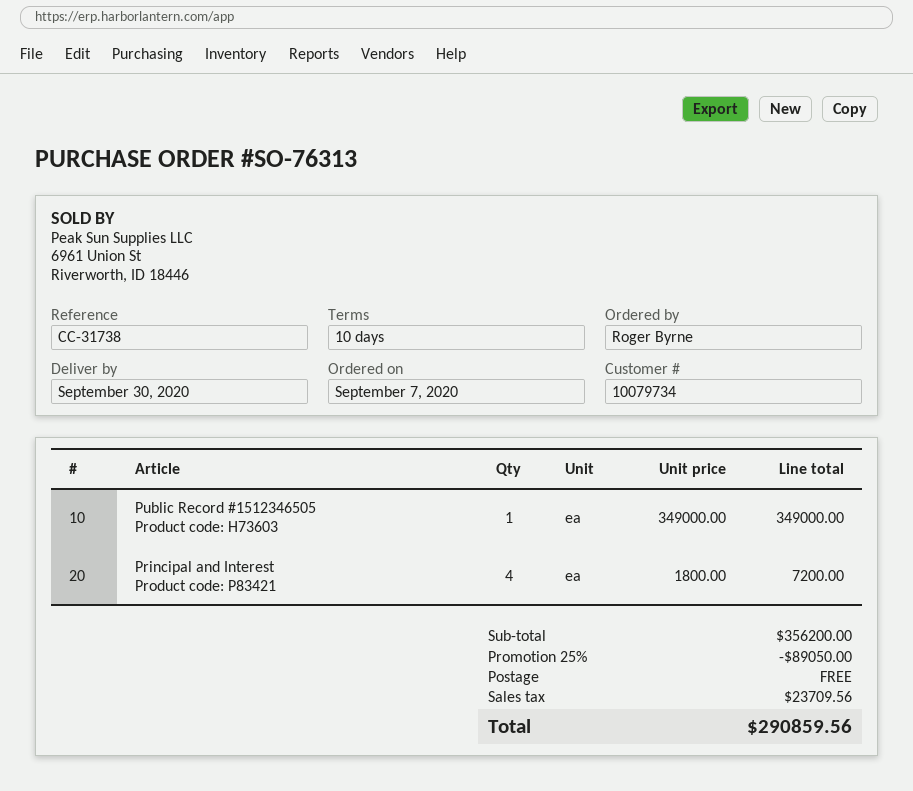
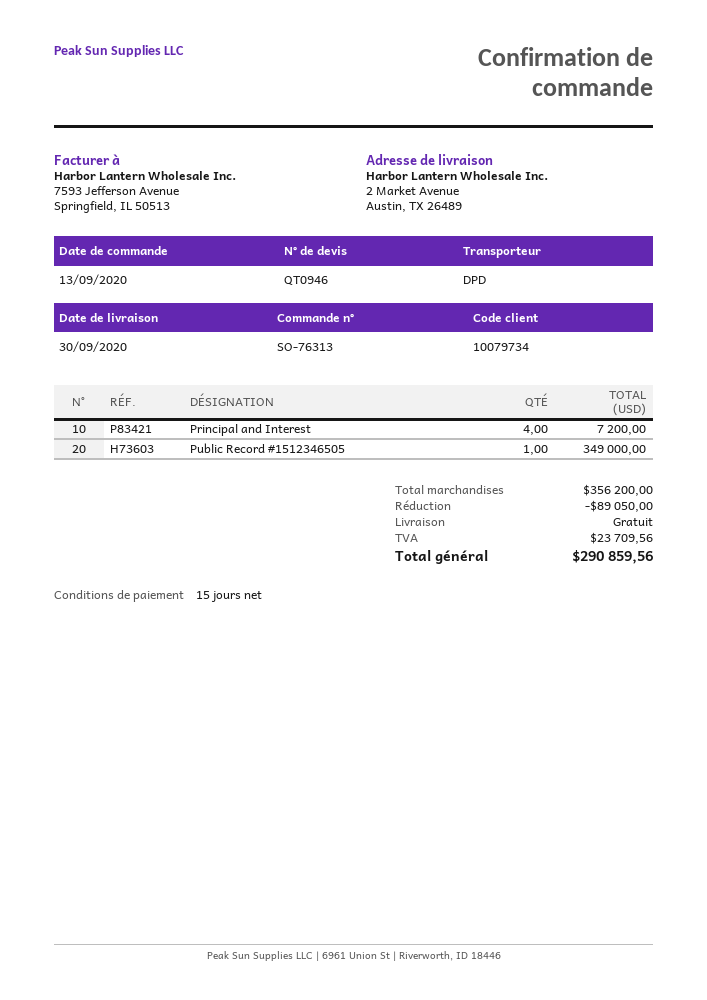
order date: 2020-09-07 -> 2020-09-13
payment terms: 10 days -> 15 days

